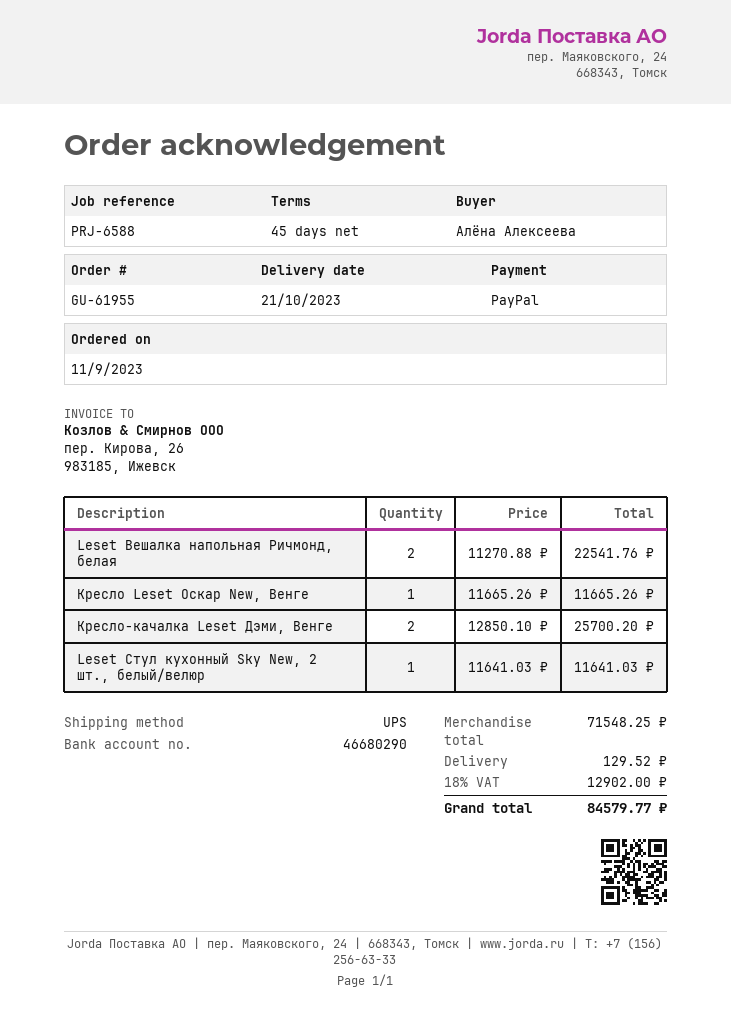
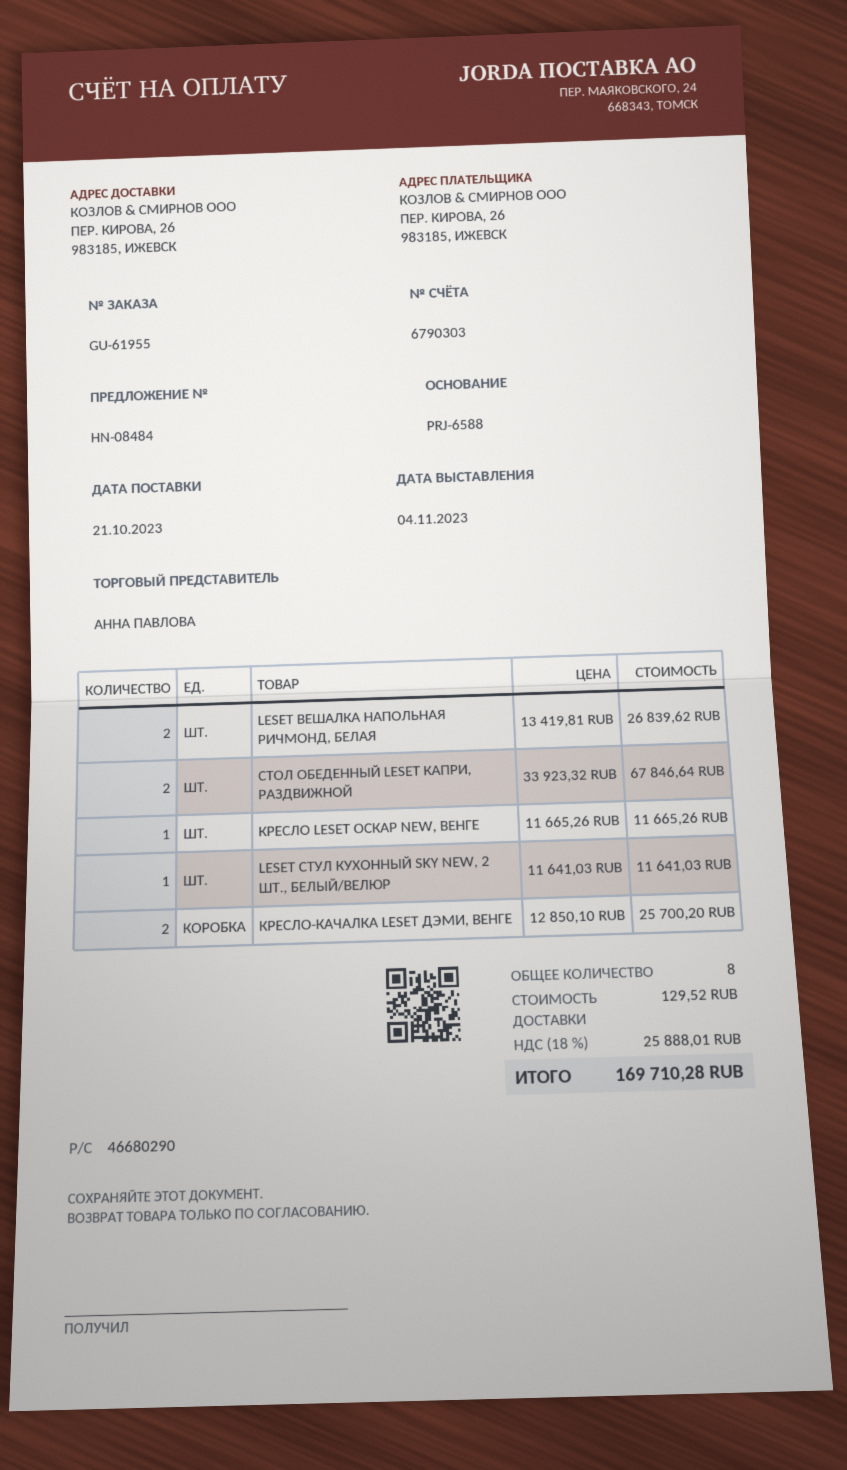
Leset Вешалка напольная Ричмонд, белая: 2 x 11270.88 = 22541.76 -> 2 x 13419.81 = 26839.62
СТОЛ ОБЕДЕННЫЙ LESET КАПРИ, РАЗДВИЖНОЙ: none -> 2 x 33923.32 = 67846.64
tax: 18% = 12902.00 -> 18% = 25888.01
total: 84579.77 -> 169710.28

